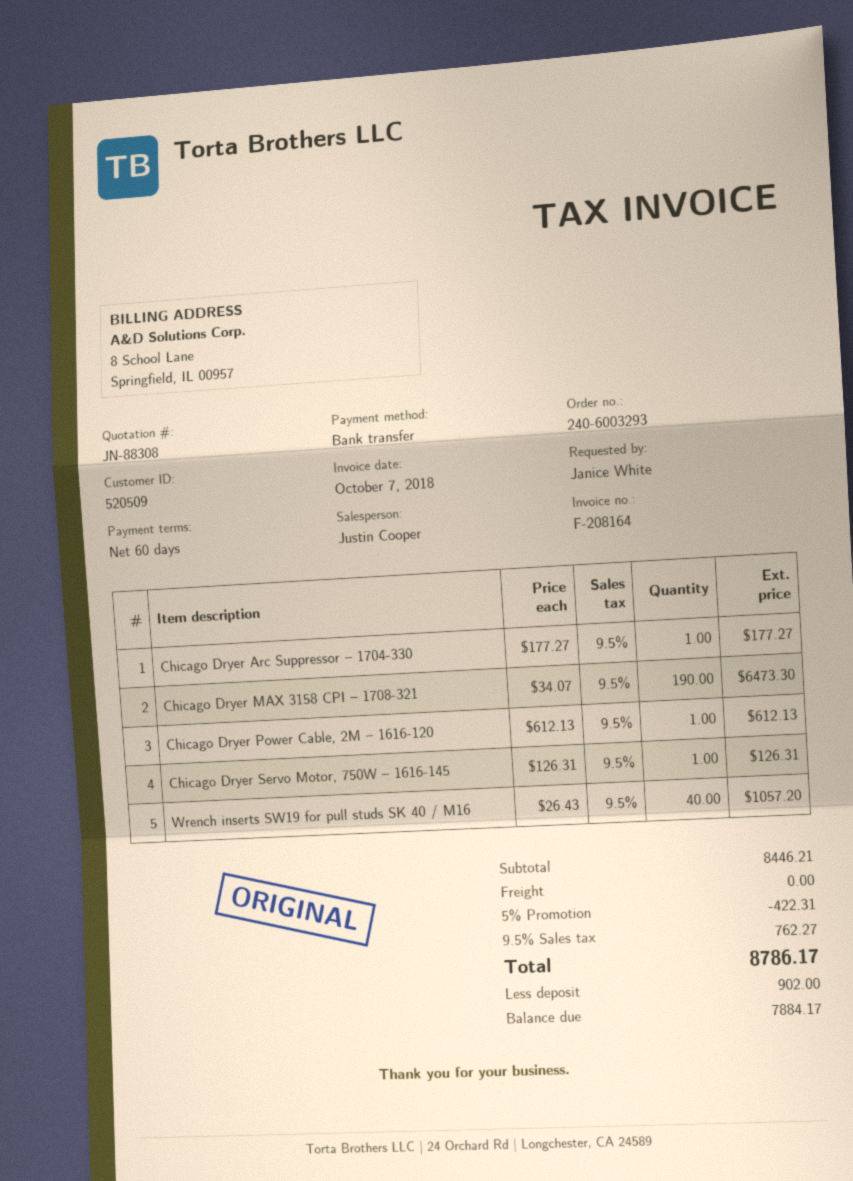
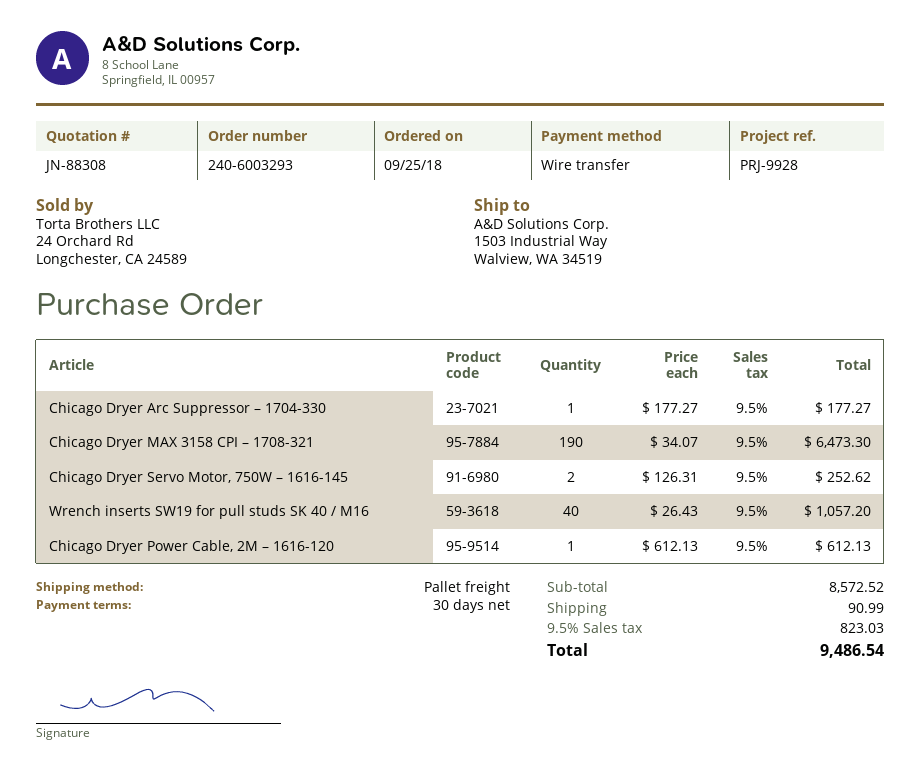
payment terms: 60 days -> 30 days
Chicago Dryer Servo Motor, 750W – 1616-145: 1 x 126.31 = 126.31 -> 2 x 126.31 = 252.62
subtotal: 8446.21 -> 8572.52
discount: 5% = 422.31 -> none
shipping: 0.00 -> 90.99
tax: 9.5% = 762.27 -> 9.5% = 823.03
total: 8786.17 -> 9486.54

